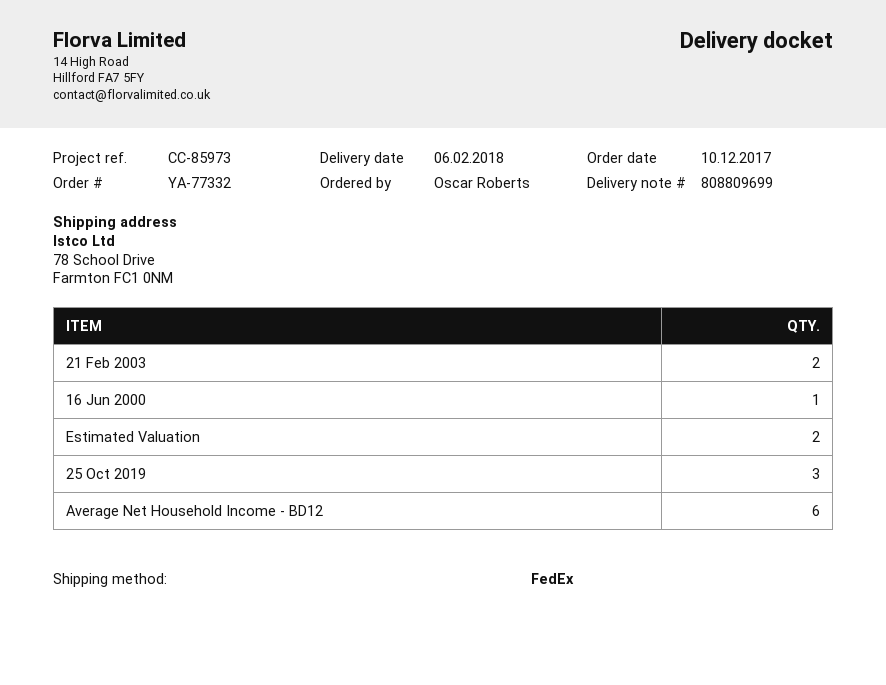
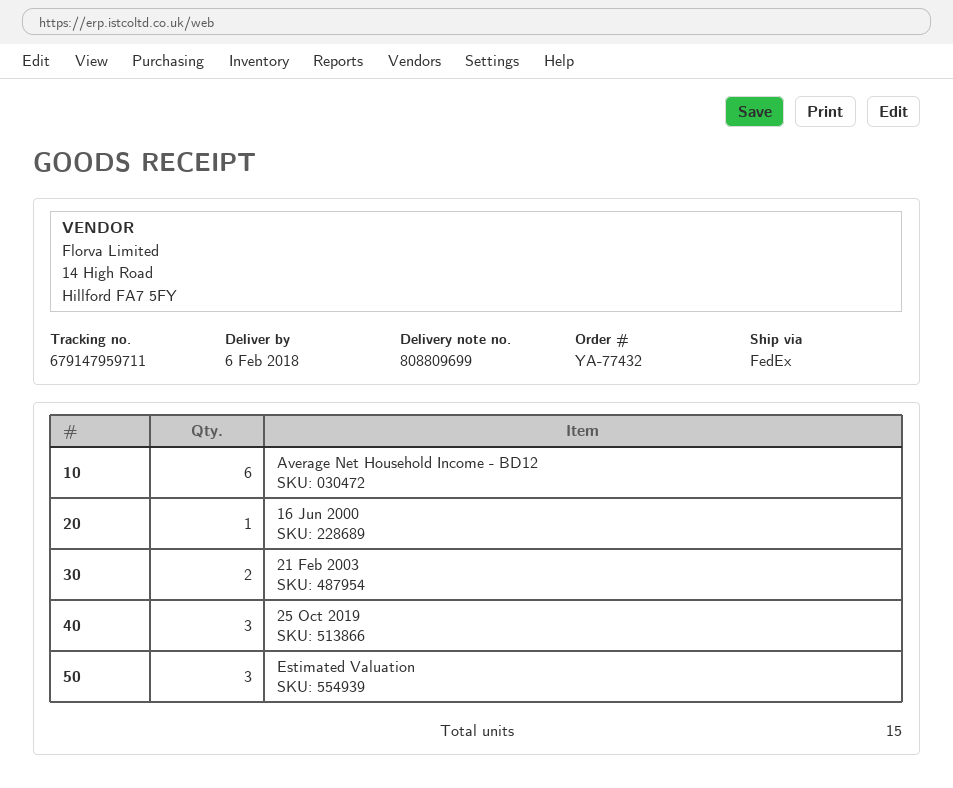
order number: YA-77332 -> YA-77432
Estimated Valuation: 2 -> 3

